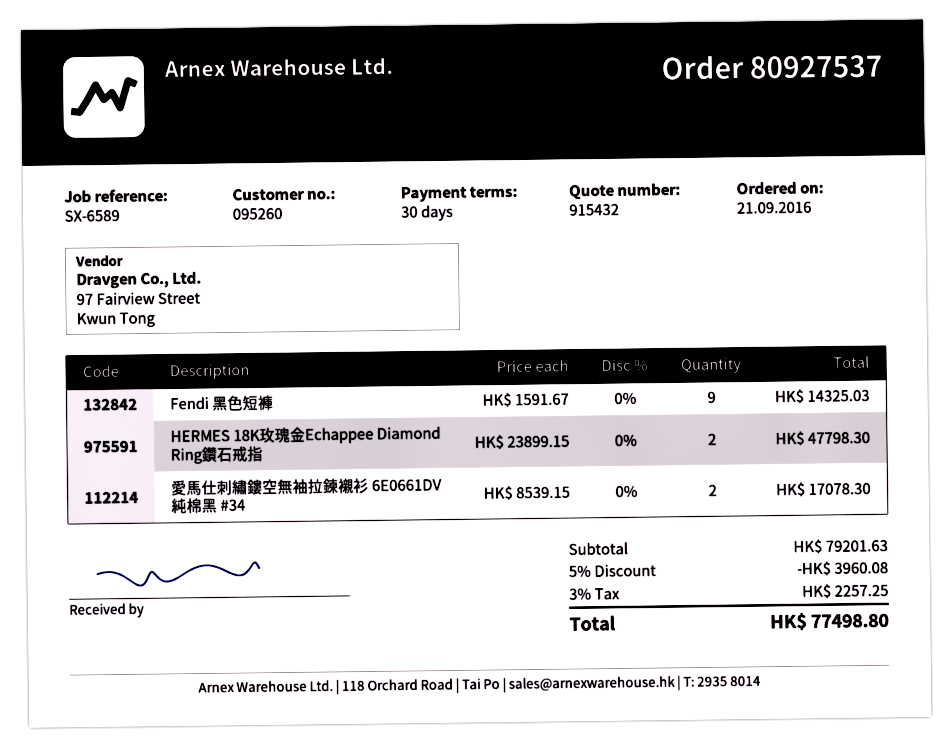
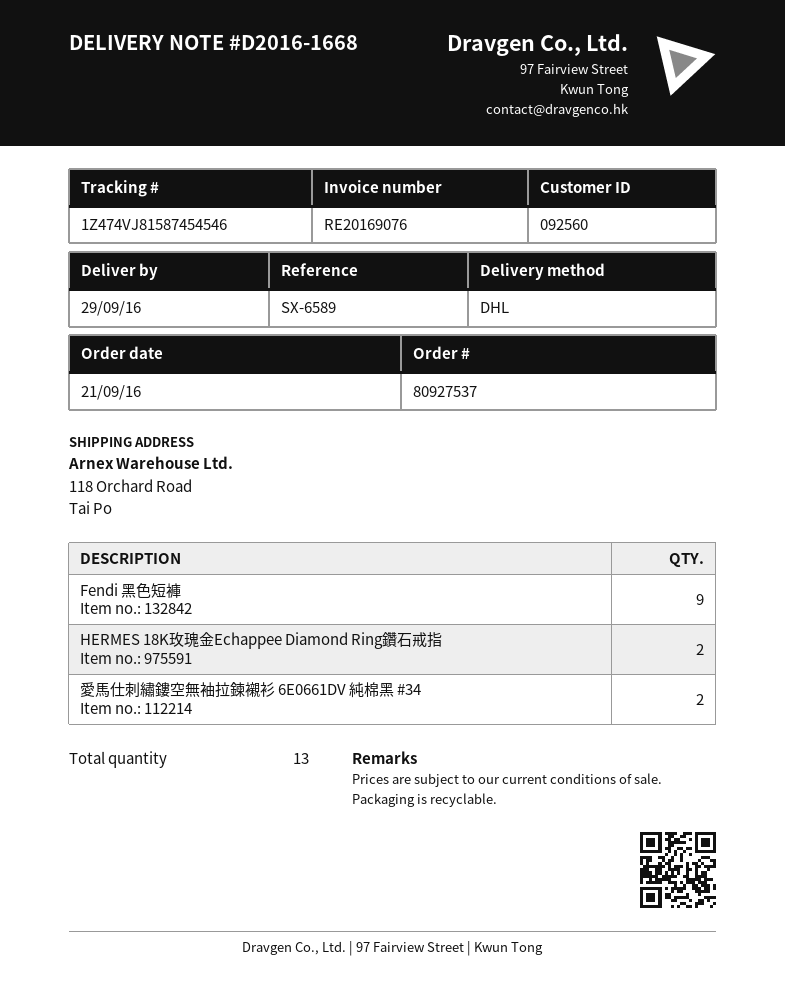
customer number: 095260 -> 092560

